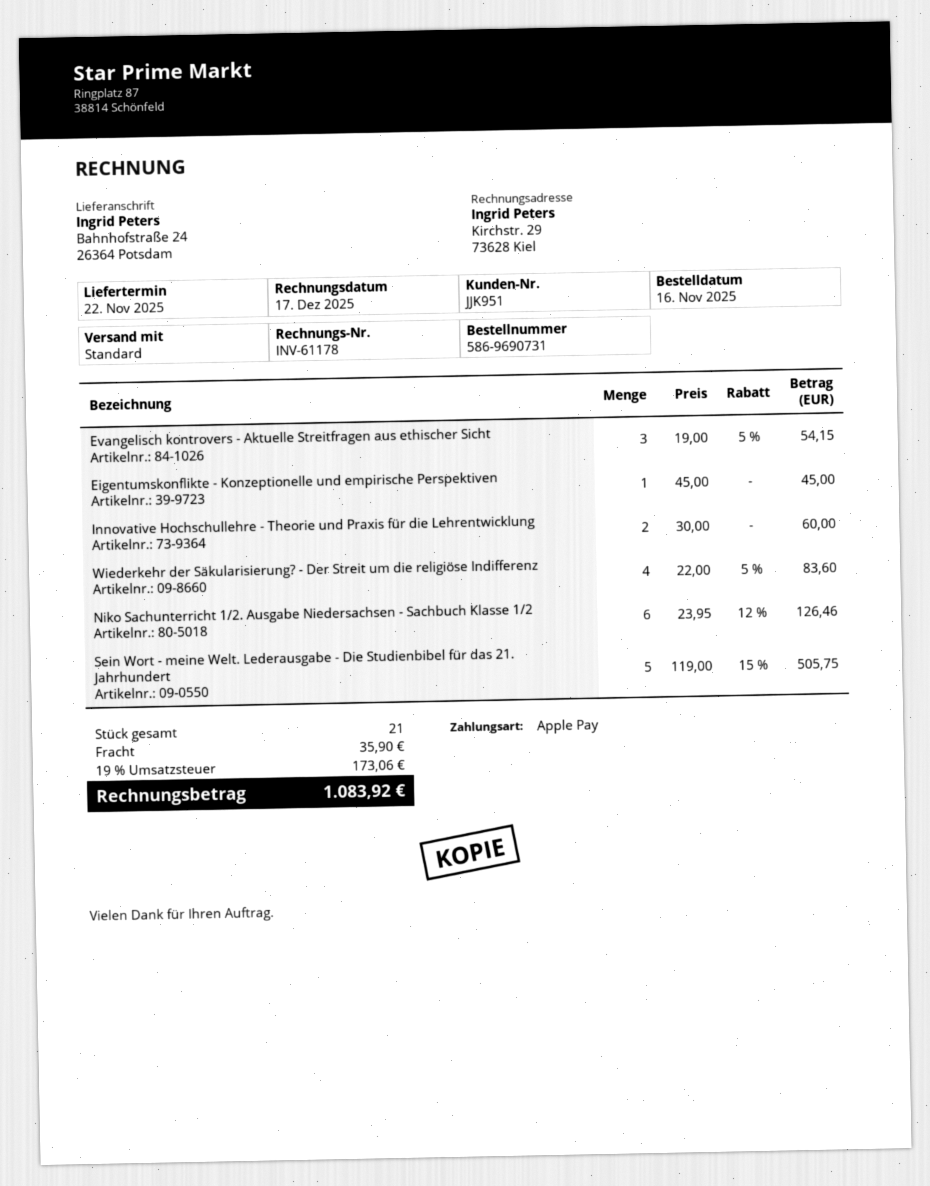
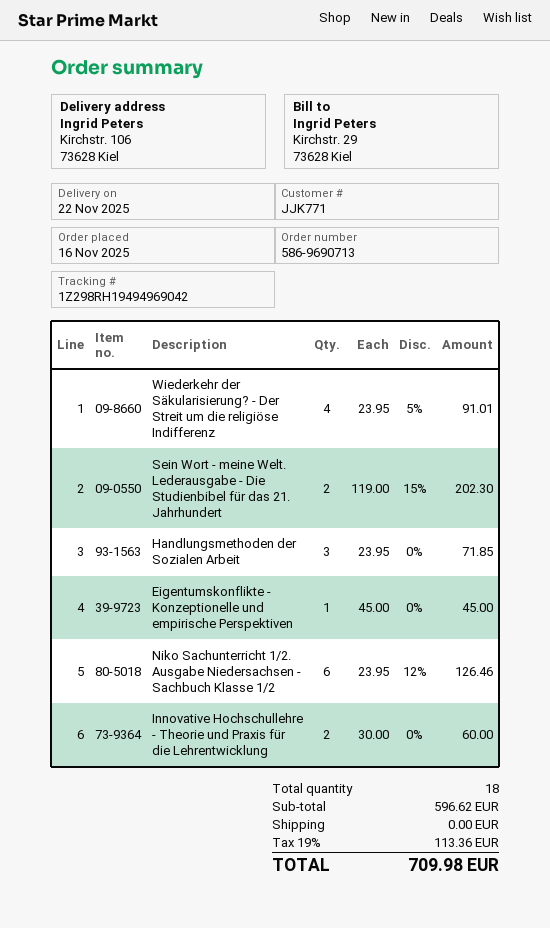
order number: 586-9690731 -> 586-9690713
customer number: JJK951 -> JJK771
ship to: Bahnhofstraße 24, 26364 Potsdam -> Kirchstr. 106, 73628 Kiel
Evangelisch kontrovers - Aktuelle Streitfragen aus ethischer Sicht: 3 x 19.00 - 5% = 54.15 -> none
Wiederkehr der Säkularisierung? - Der Streit um die religiöse Indifferenz: 4 x 22.00 - 5% = 83.60 -> 4 x 23.95 - 5% = 91.01
Sein Wort - meine Welt. Lederausgabe - Die Studienbibel für das 21. Jahrhundert: 5 x 119.00 - 15% = 505.75 -> 2 x 119.00 - 15% = 202.30
Handlungsmethoden der Sozialen Arbeit: none -> 3 x 23.95 = 71.85
total quantity: 21 -> 18
shipping: 35.90 -> 0.00
tax: 19% = 173.06 -> 19% = 113.36
total: 1083.92 -> 709.98

